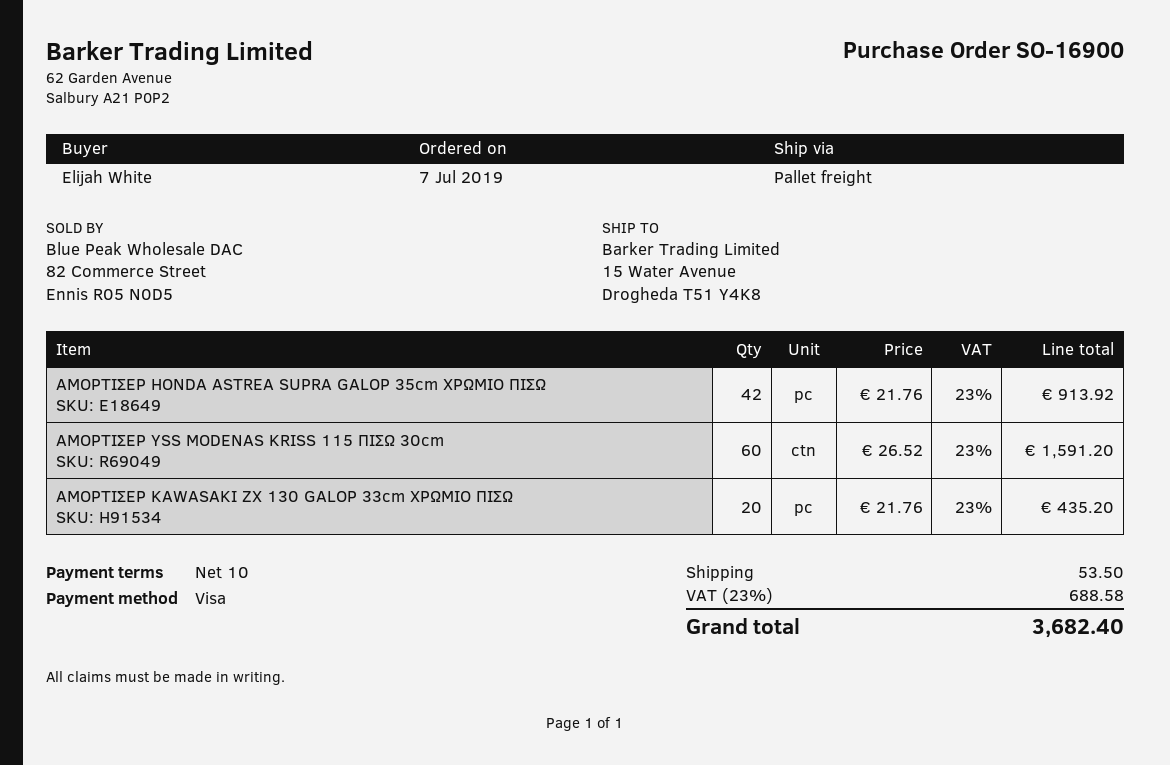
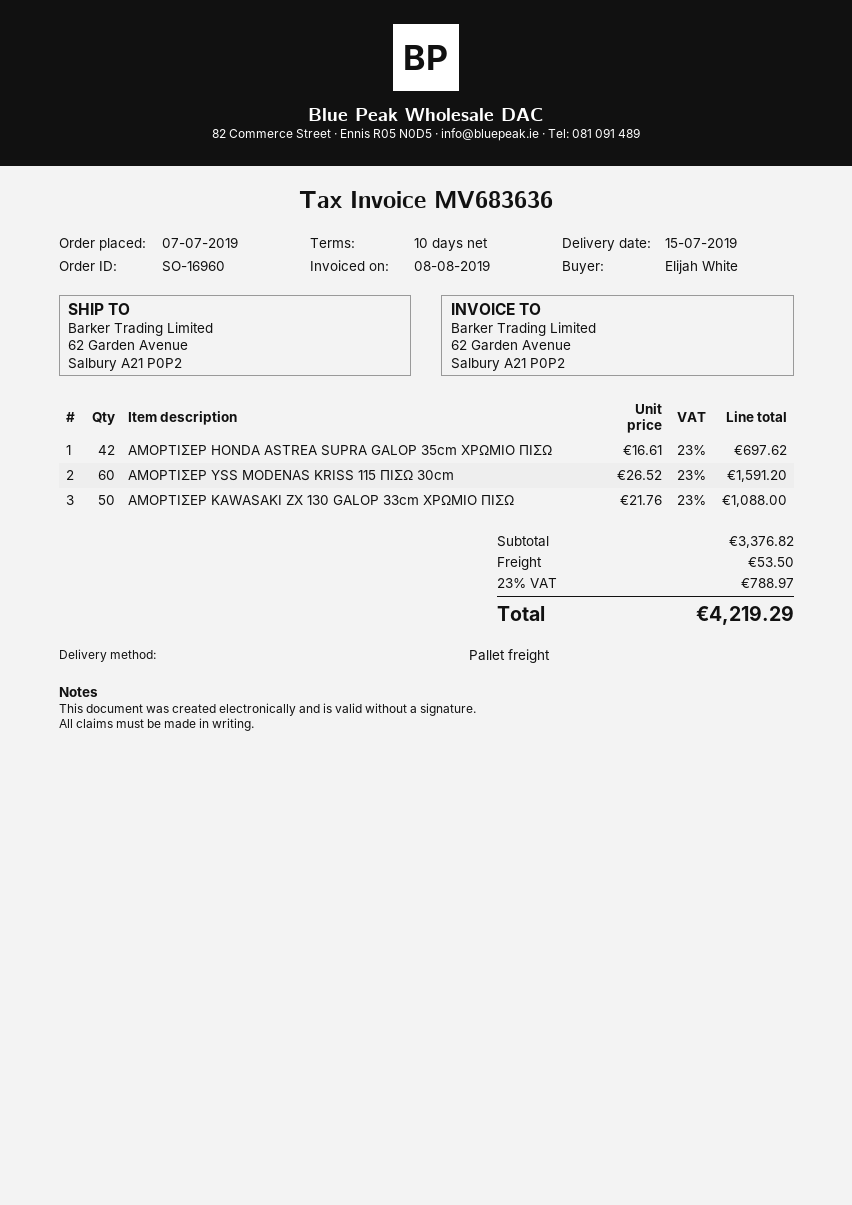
order number: SO-16900 -> SO-16960
ship to: 15 Water Avenue, Drogheda T51 Y4K8 -> 62 Garden Avenue, Salbury A21 P0P2
ΑΜΟΡΤΙΣΕΡ HONDA ASTREA SUPRA GALOP 35cm ΧΡΩΜΙΟ ΠΙΣΩ: 42 x 21.76 = 913.92 -> 42 x 16.61 = 697.62
ΑΜΟΡΤΙΣΕΡ KAWASAKI ZX 130 GALOP 33cm ΧΡΩΜΙΟ ΠΙΣΩ: 20 x 21.76 = 435.20 -> 50 x 21.76 = 1088.00
tax: 23% = 688.58 -> 23% = 788.97
total: 3682.40 -> 4219.29

